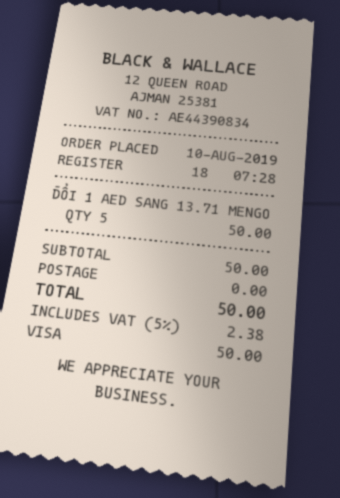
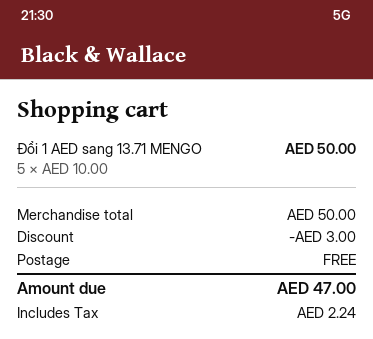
discount: none -> 3.00
tax: 2.38 -> 2.24
total: 50.00 -> 47.00

